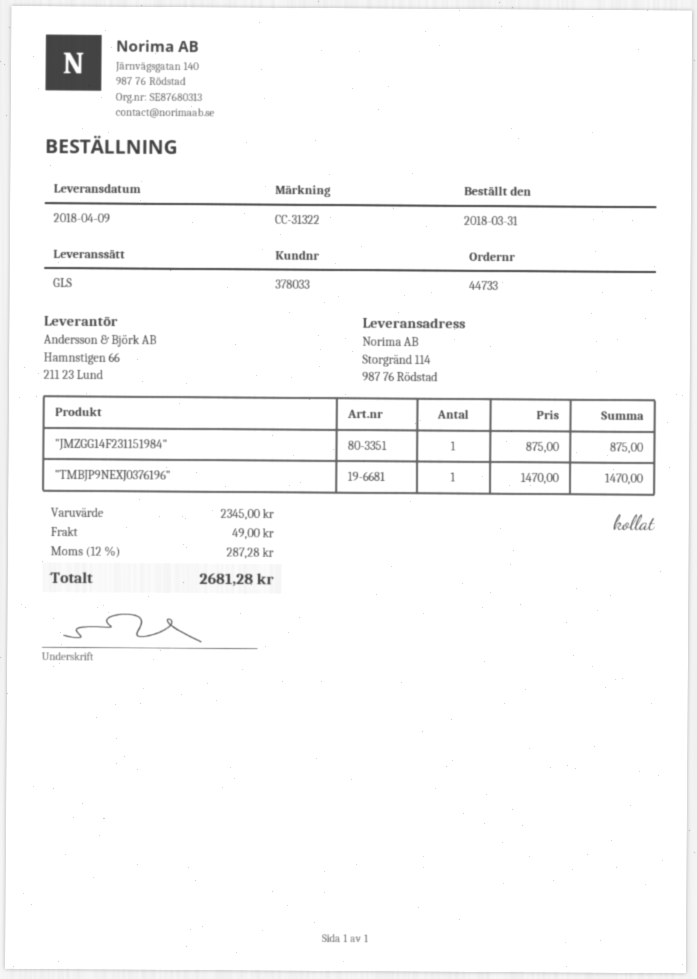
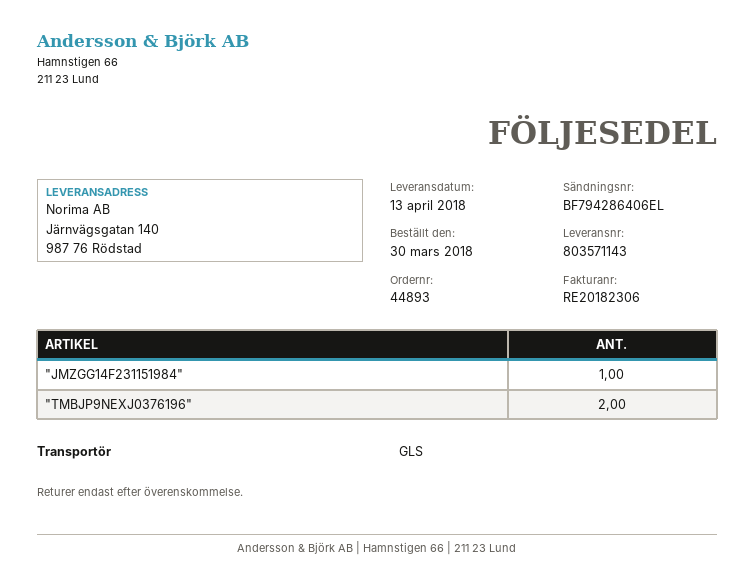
order number: 44733 -> 44893
order date: 2018-03-31 -> 2018-03-30
delivery date: 2018-04-09 -> 2018-04-13
ship to: Storgränd 114, 987 76 Rödstad -> Järnvägsgatan 140, 987 76 Rödstad
"TMBJP9NEXJ0376196": 1 -> 2

